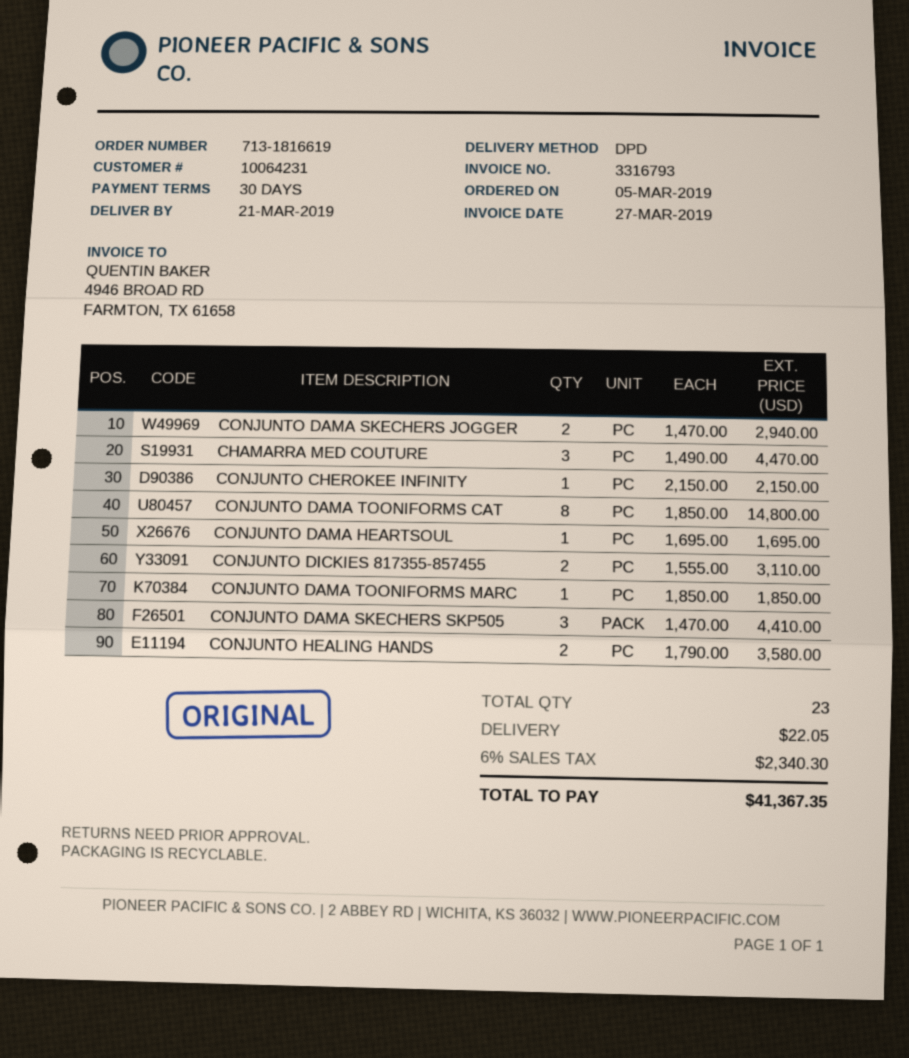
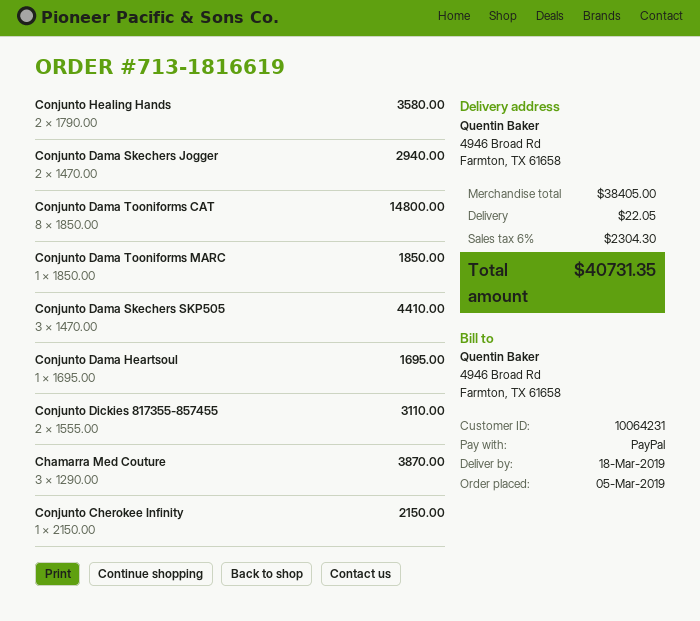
delivery date: 2019-03-21 -> 2019-03-18
CHAMARRA MED COUTURE: 3 x 1490.00 = 4470.00 -> 3 x 1290.00 = 3870.00
tax: 6% = 2340.30 -> 6% = 2304.30
total: 41367.35 -> 40731.35

